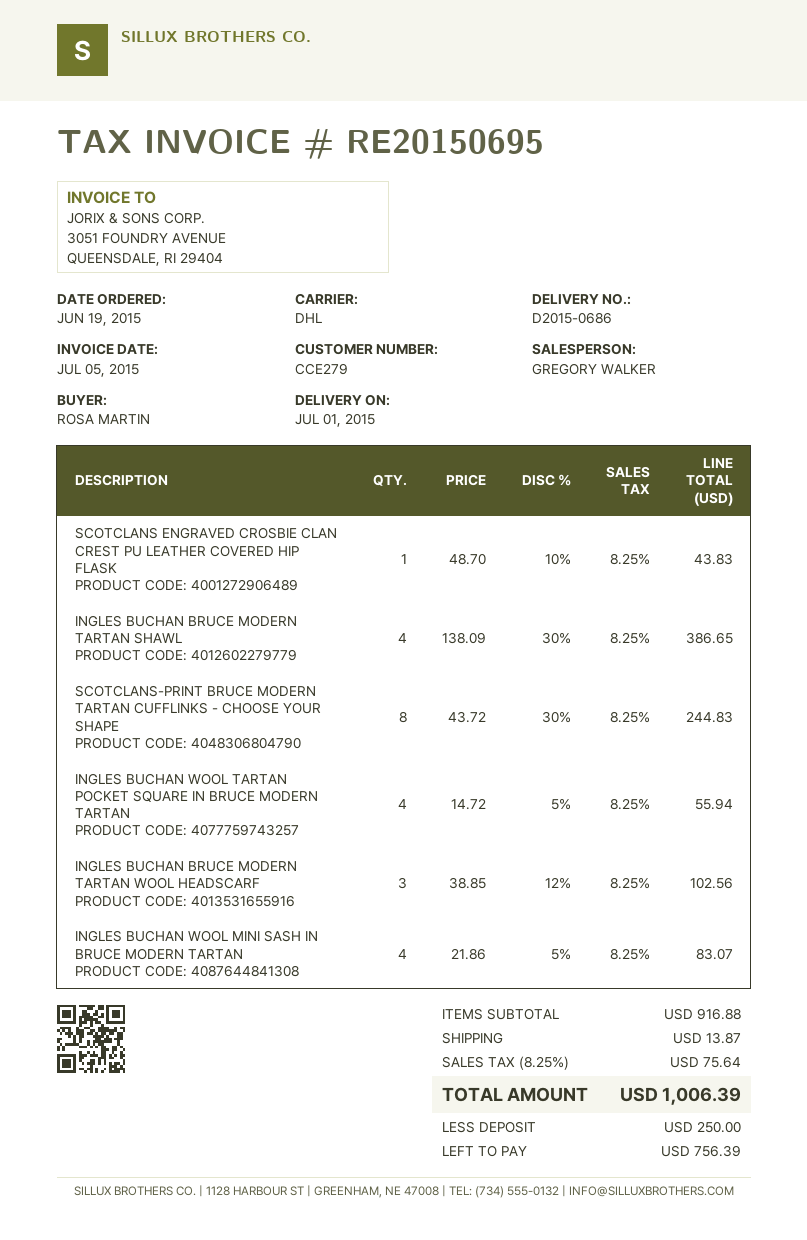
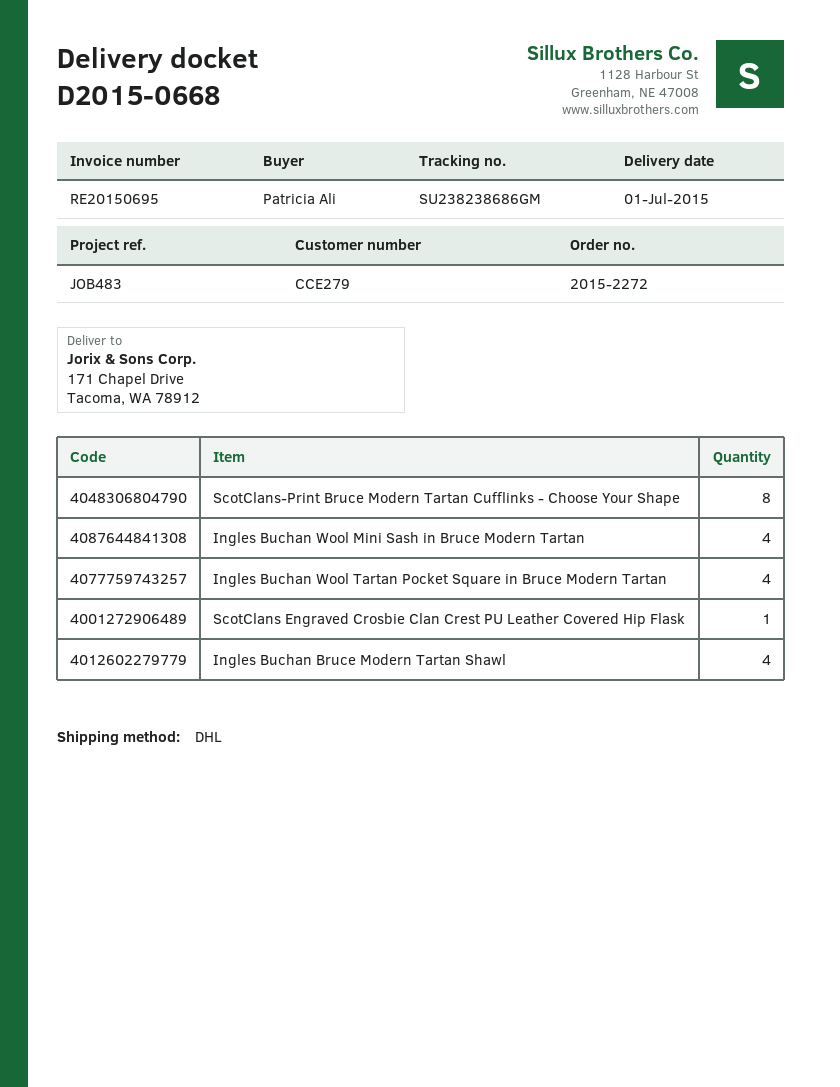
delivery note number: D2015-0686 -> D2015-0668
ordered by: ROSA MARTIN -> Patricia Ali
INGLES BUCHAN BRUCE MODERN TARTAN WOOL HEADSCARF: 3 -> none

